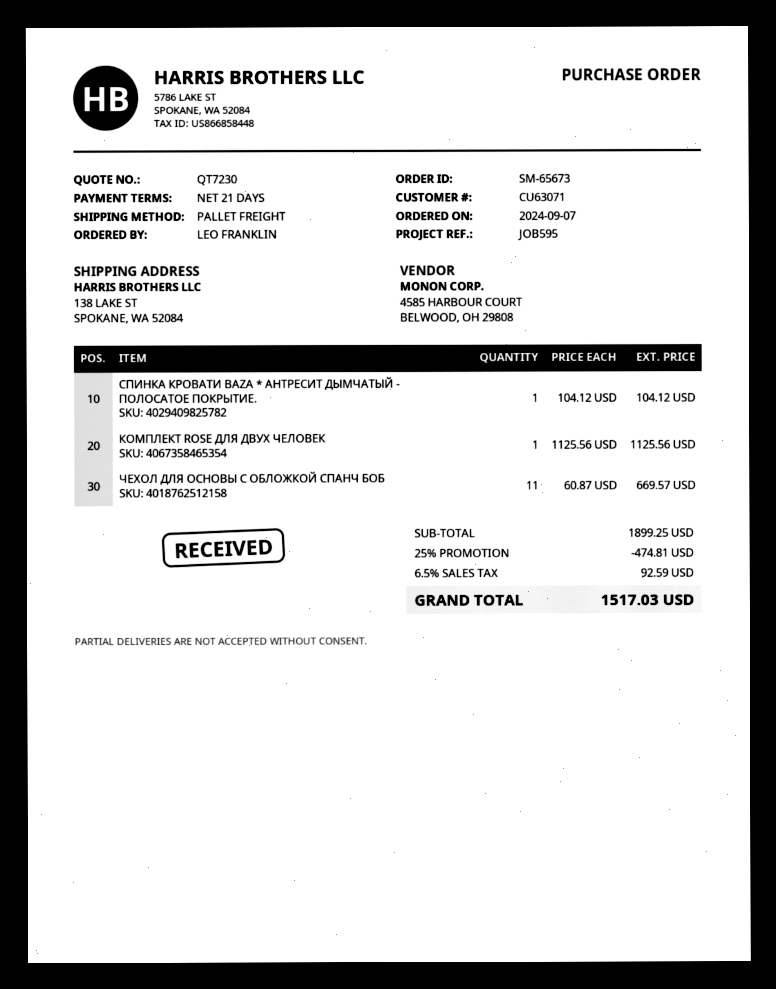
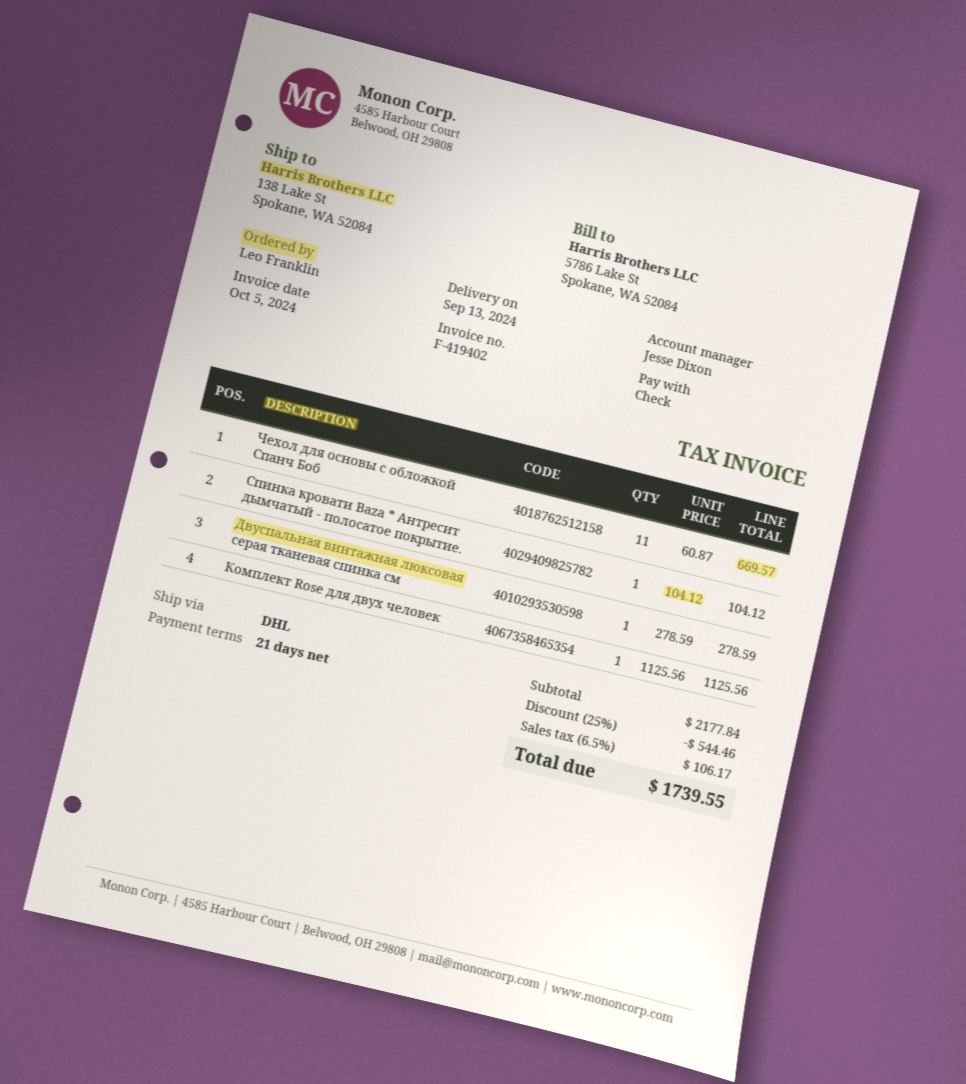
shipping method: pallet freight -> DHL
Двуспальная винтажная люксовая серая тканевая спинка см: none -> 1 x 278.59 = 278.59
subtotal: 1899.25 -> 2177.84
discount: 25% = 474.81 -> 25% = 544.46
tax: 6.5% = 92.59 -> 6.5% = 106.17
total: 1517.03 -> 1739.55

